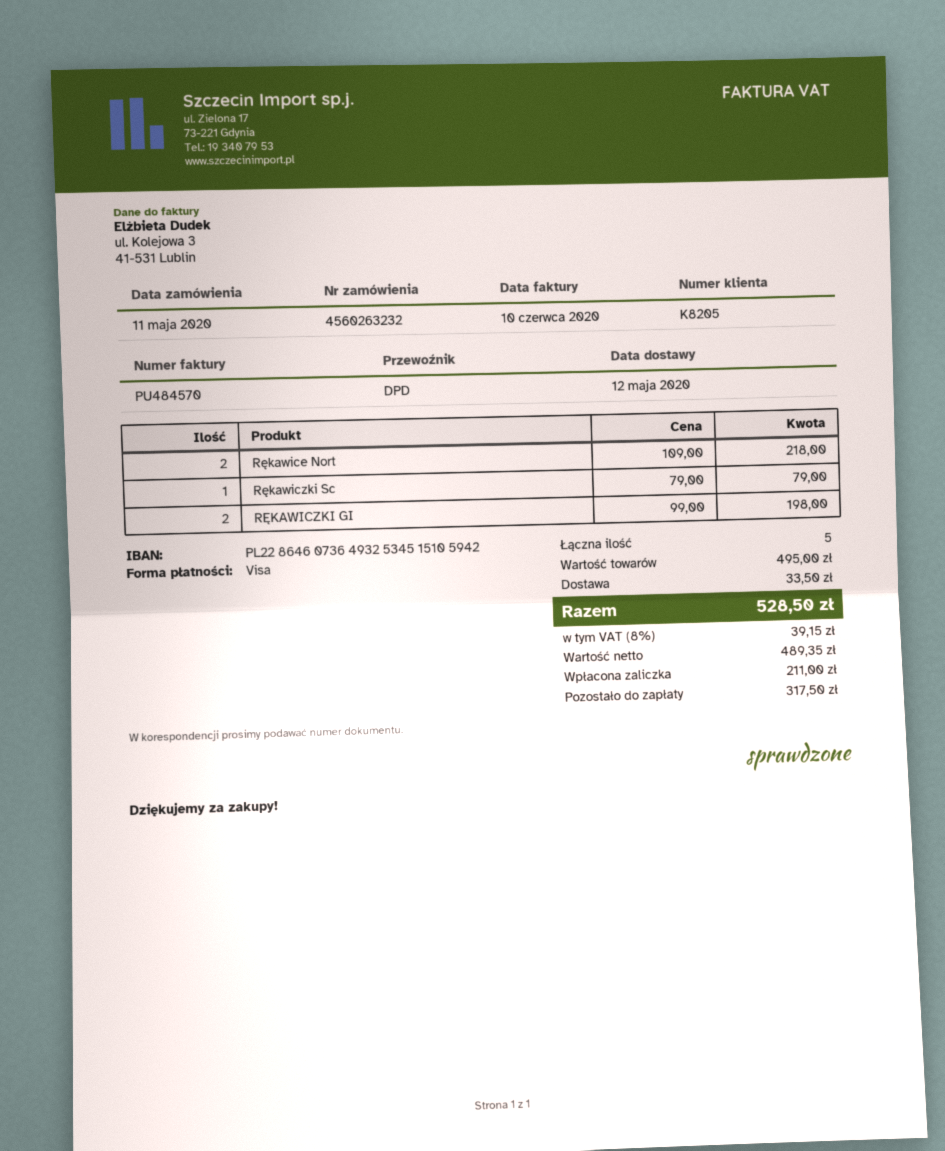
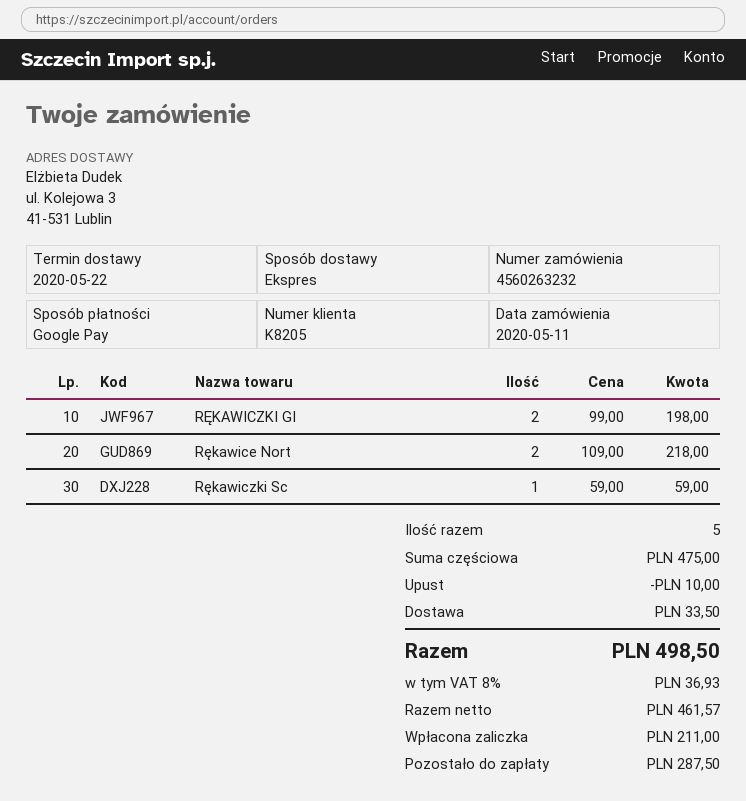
delivery date: 2020-05-12 -> 2020-05-22
payment method: Visa -> Google Pay
shipping method: DPD -> express
Rękawiczki Sc: 1 x 79.00 = 79.00 -> 1 x 59.00 = 59.00
subtotal: 495.00 -> 475.00
discount: none -> 10.00
net: 489.35 -> 461.57
tax: 8% = 39.15 -> 8% = 36.93
total: 528.50 -> 498.50
balance: 317.50 -> 287.50

